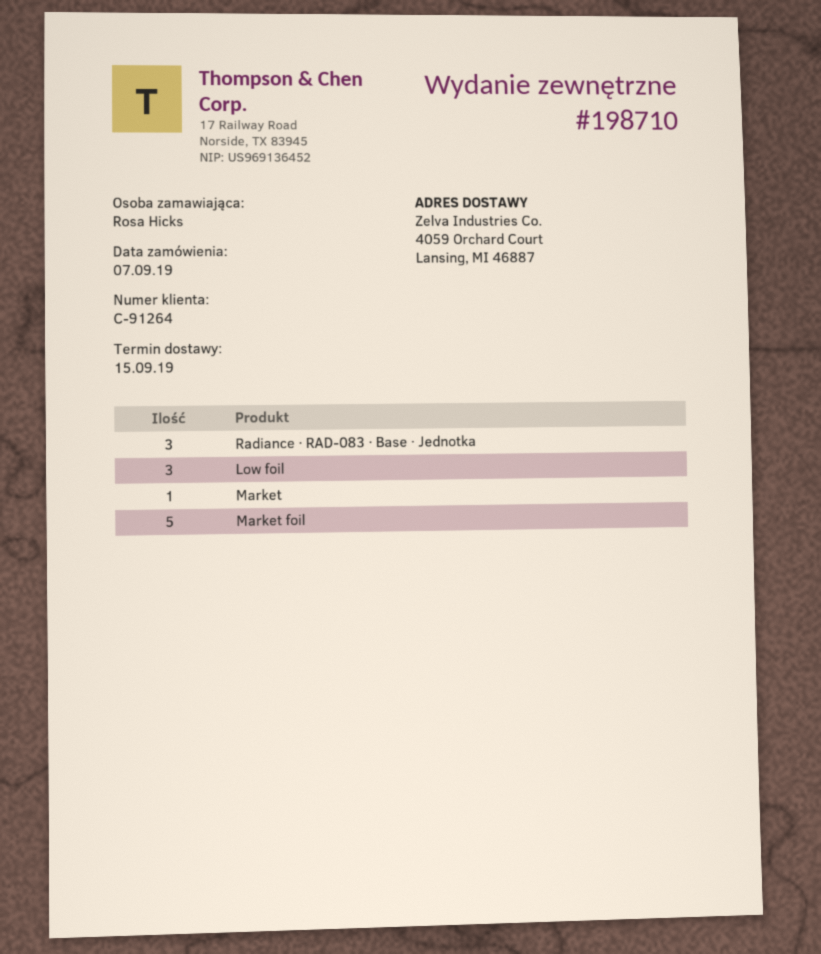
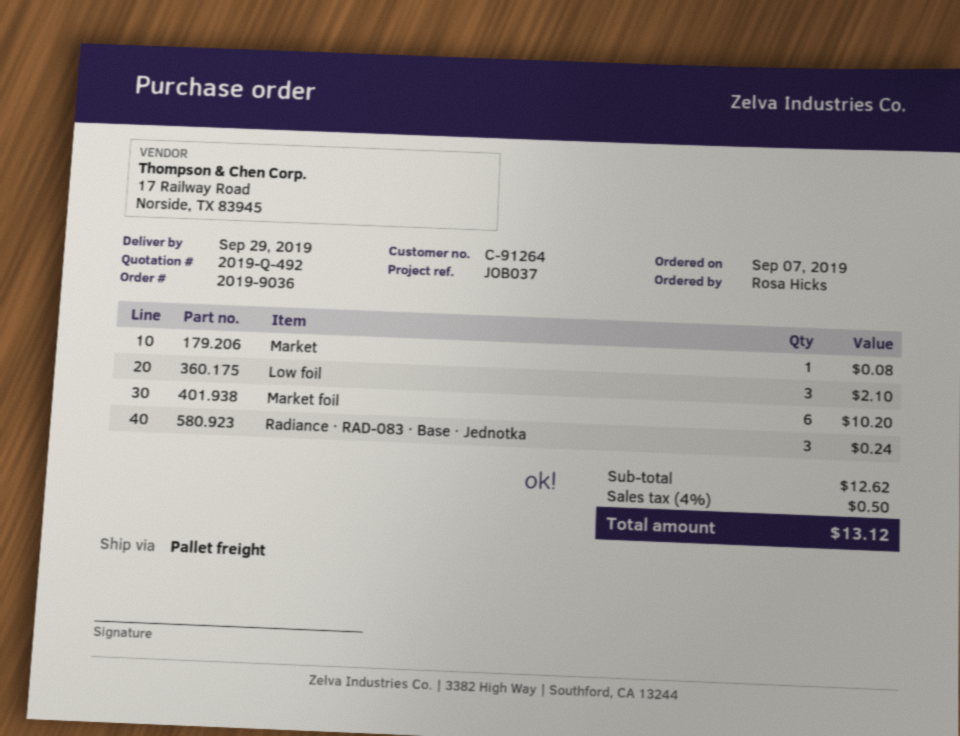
delivery date: 2019-09-15 -> 2019-09-29
Market foil: 5 -> 6

